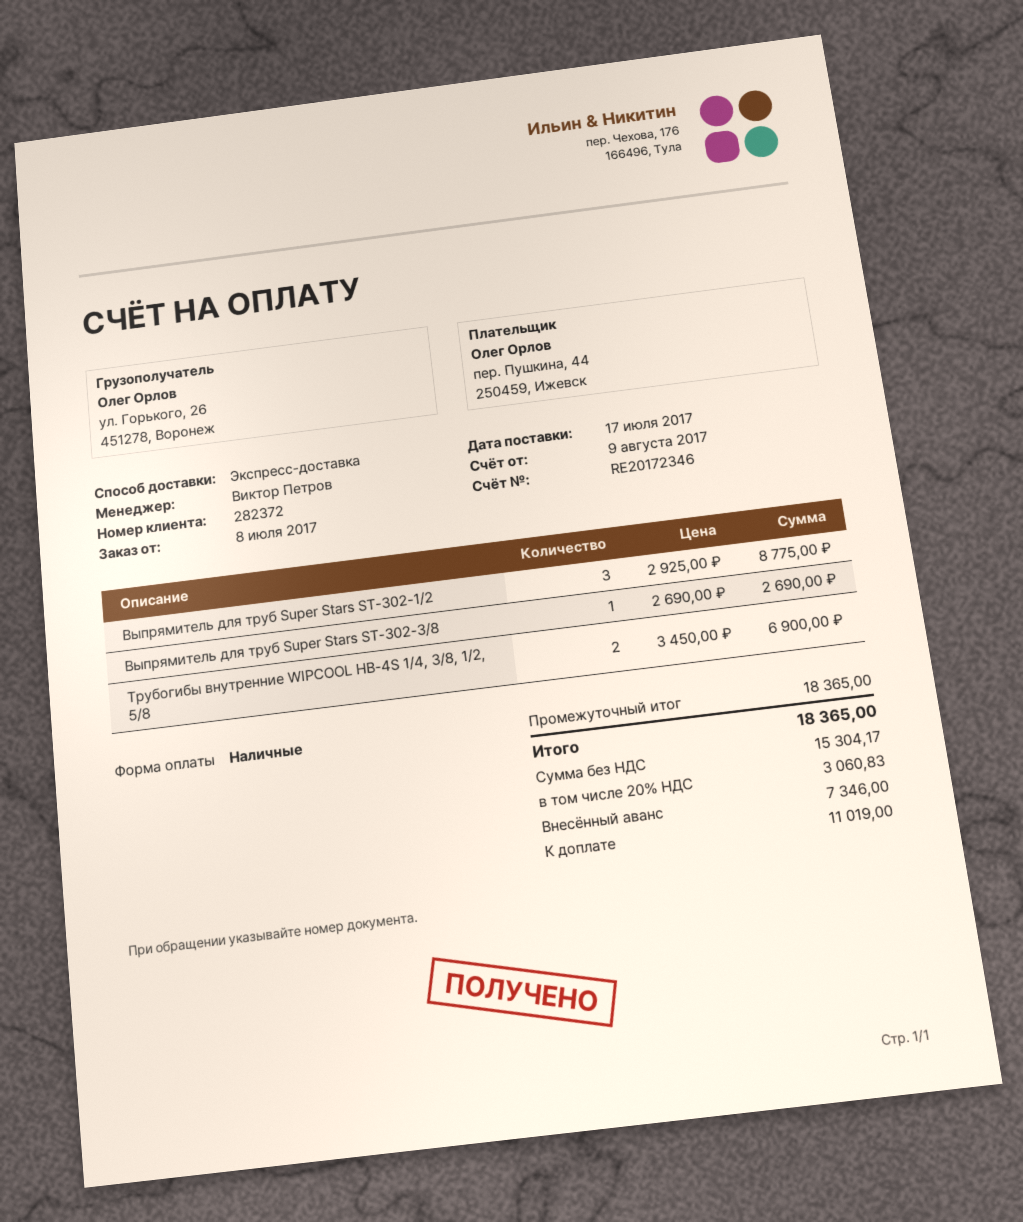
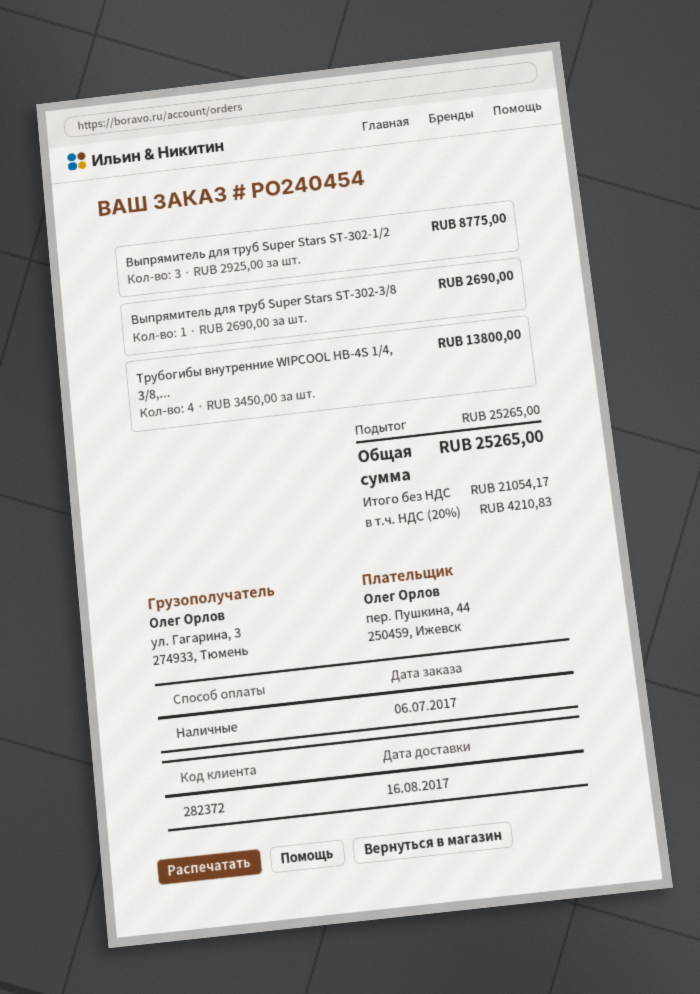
order date: 2017-07-08 -> 2017-07-06
delivery date: 2017-07-17 -> 2017-08-16
ship to: ул. Горького, 26, 451278, Воронеж -> ул. Гагарина, 3, 274933, Тюмень
Трубогибы внутренние WIPCOOL HB-4S 1/4, 3/8, 1/2, 5/8: 2 x 3450.00 = 6900.00 -> 4 x 3450.00 = 13800.00
subtotal: 18365.00 -> 25265.00
net: 15304.17 -> 21054.17
tax: 20% = 3060.83 -> 20% = 4210.83
total: 18365.00 -> 25265.00

